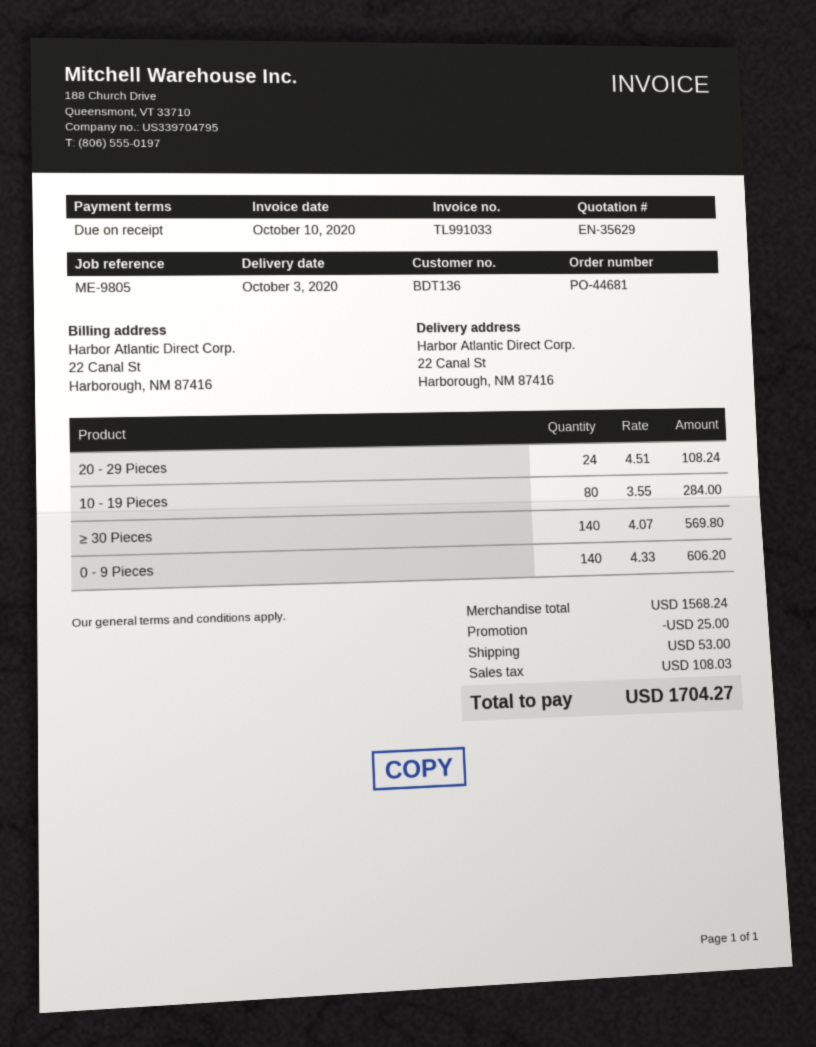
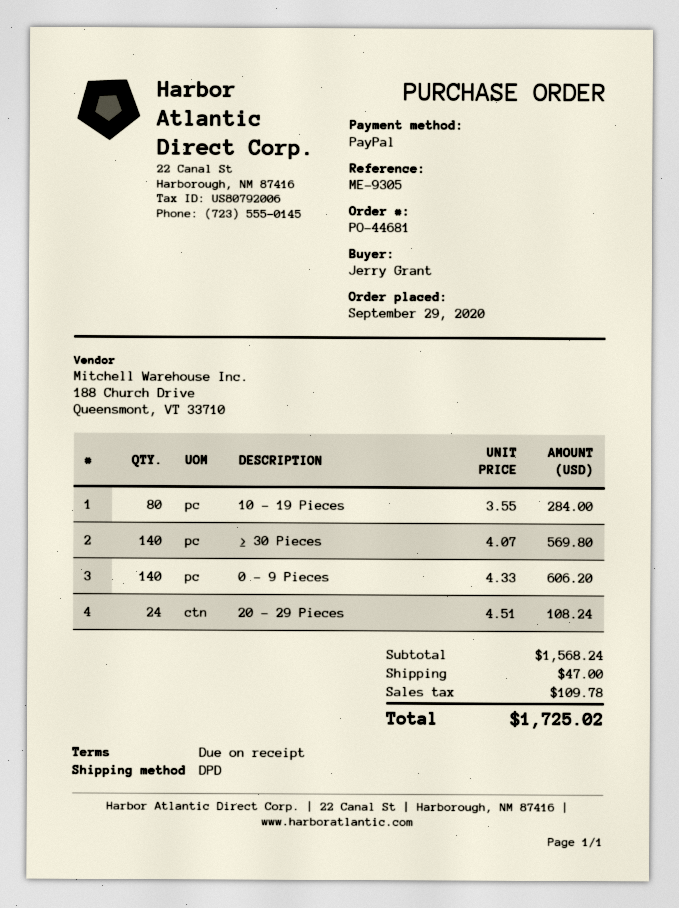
reference: ME-9805 -> ME-9305
discount: 25.00 -> none
shipping: 53.00 -> 47.00
tax: 108.03 -> 109.78
total: 1704.27 -> 1725.02

